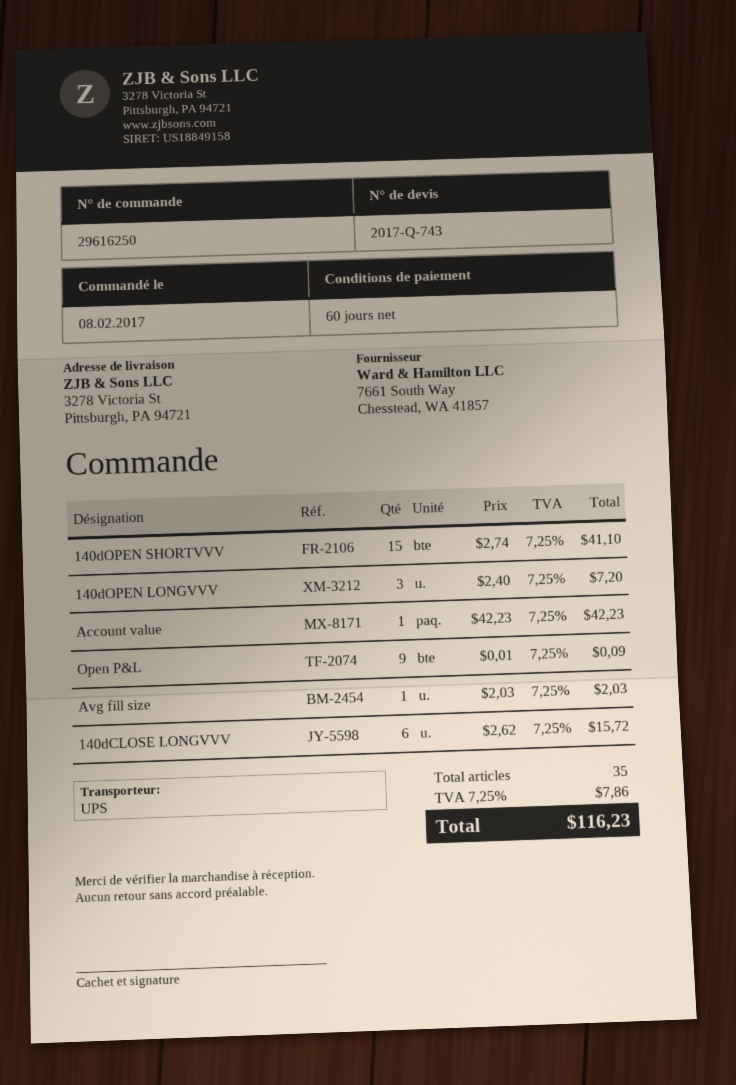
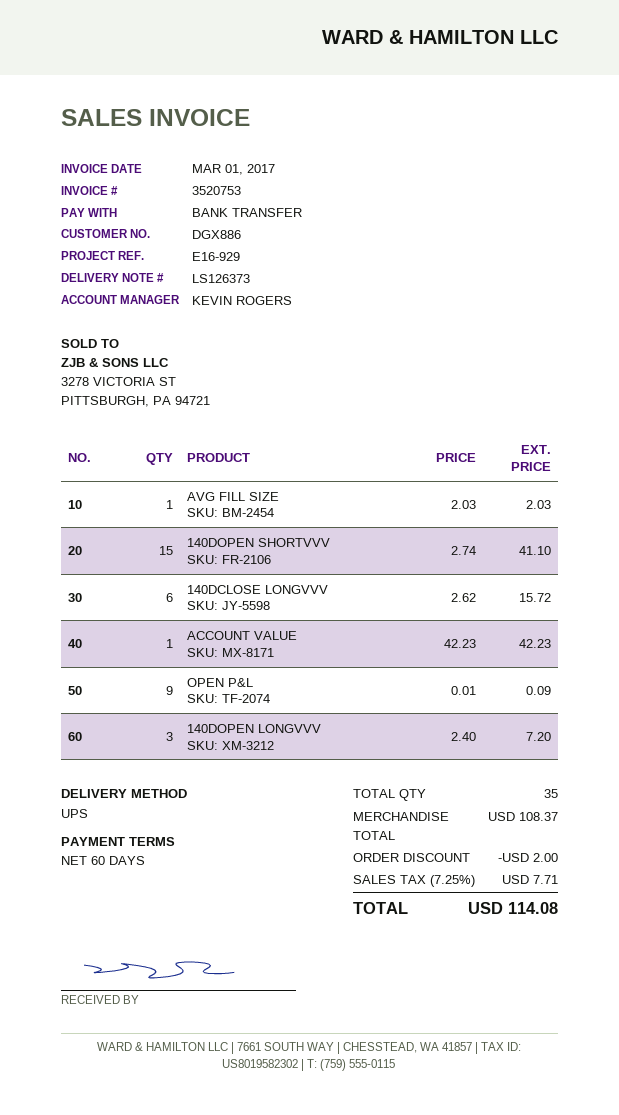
discount: none -> 2.00
tax: 7.25% = 7.86 -> 7.25% = 7.71
total: 116.23 -> 114.08

